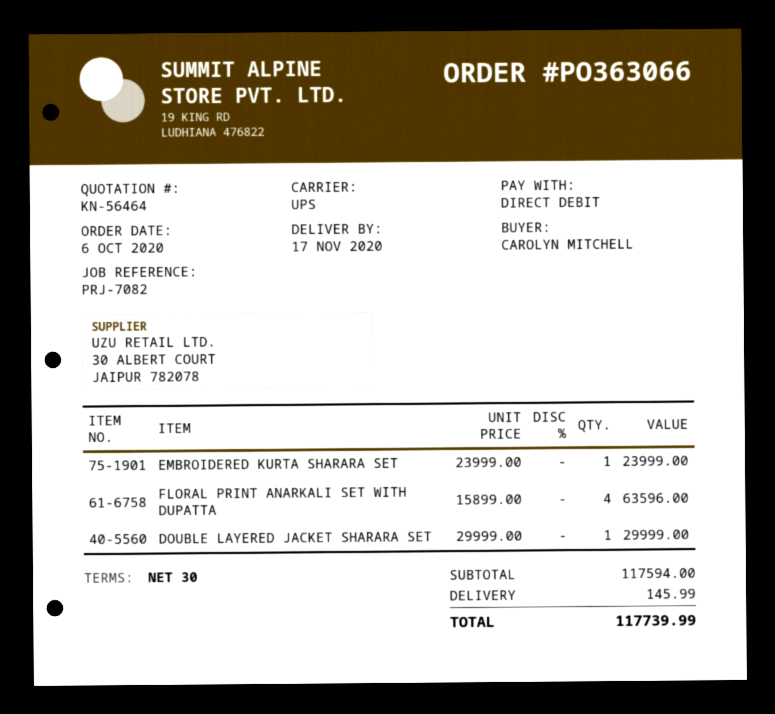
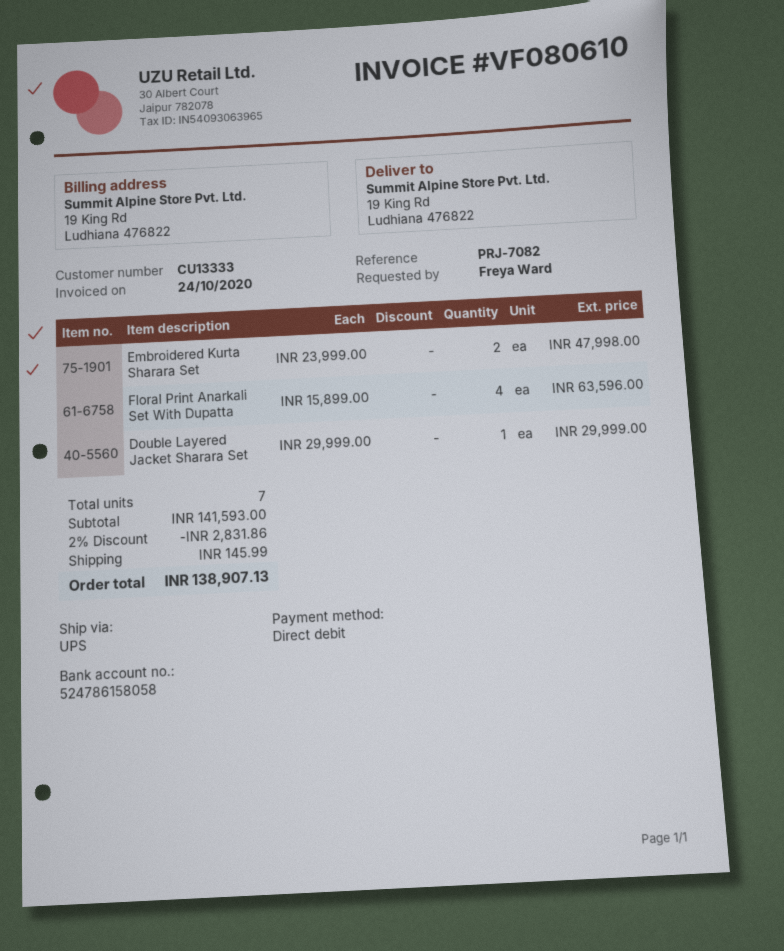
ordered by: CAROLYN MITCHELL -> Freya Ward
EMBROIDERED KURTA SHARARA SET: 1 x 23999.00 = 23999.00 -> 2 x 23999.00 = 47998.00
subtotal: 117594.00 -> 141593.00
discount: none -> 2% = 2831.86
total: 117739.99 -> 138907.13

